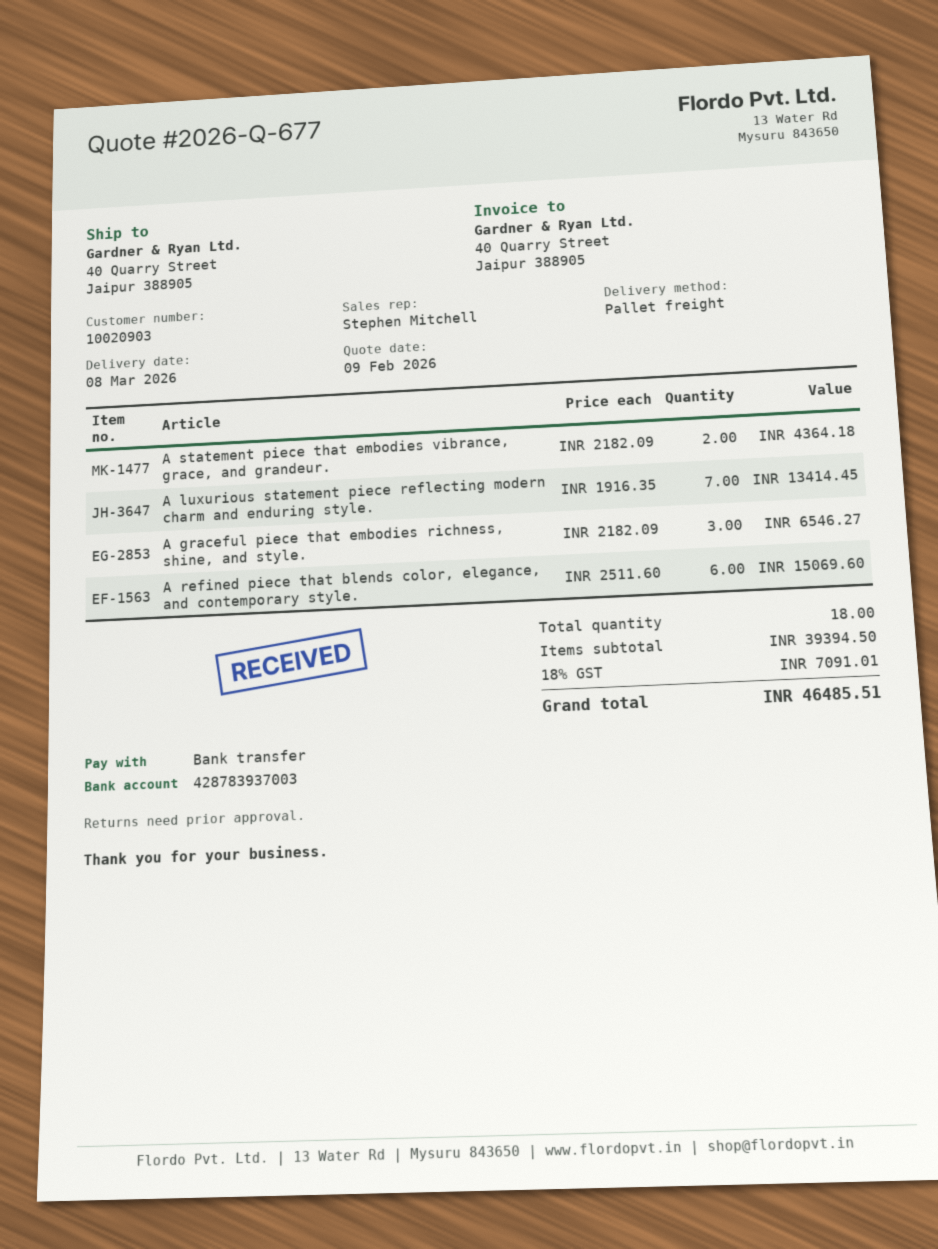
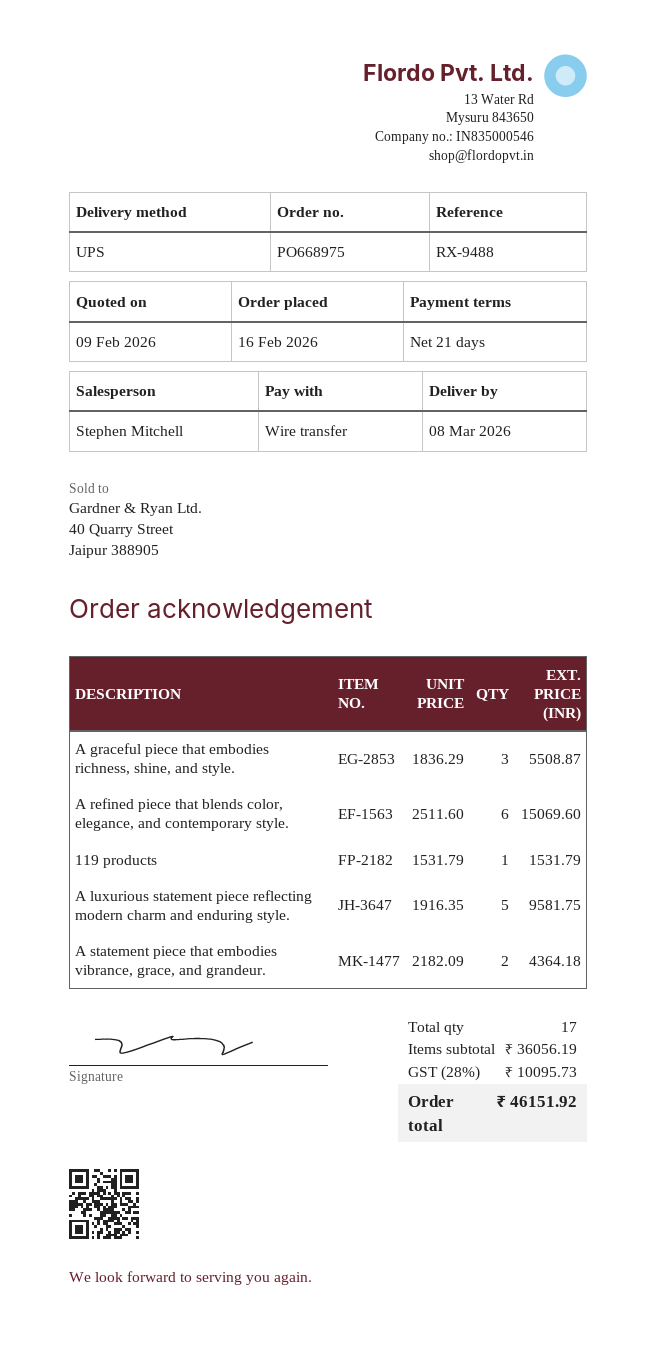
shipping method: pallet freight -> UPS
A luxurious statement piece reflecting modern charm and enduring style.: 7 x 1916.35 = 13414.45 -> 5 x 1916.35 = 9581.75
A graceful piece that embodies richness, shine, and style.: 3 x 2182.09 = 6546.27 -> 3 x 1836.29 = 5508.87
119 products: none -> 1 x 1531.79 = 1531.79
total quantity: 18 -> 17
subtotal: 39394.50 -> 36056.19
tax: 18% = 7091.01 -> 28% = 10095.73
total: 46485.51 -> 46151.92

